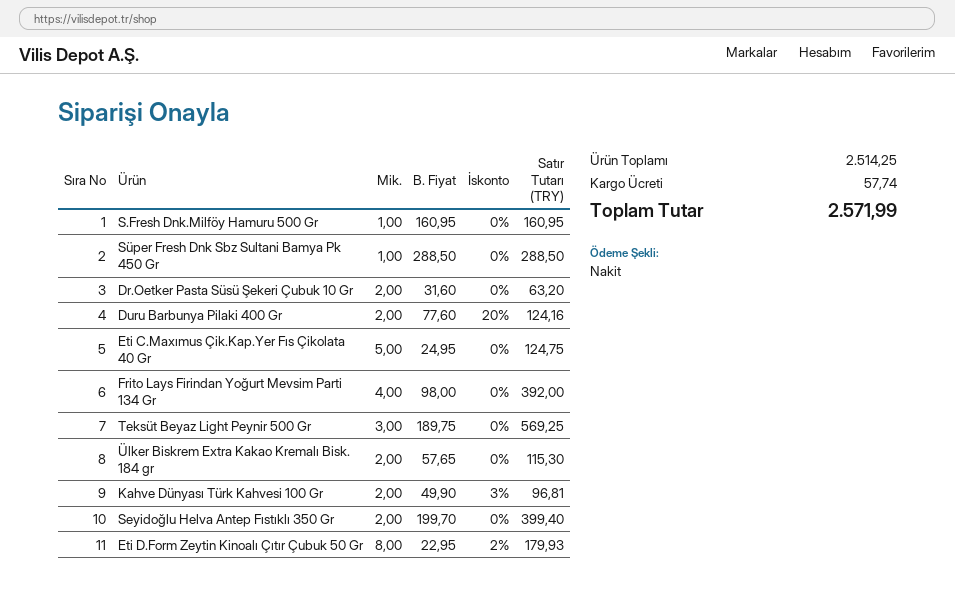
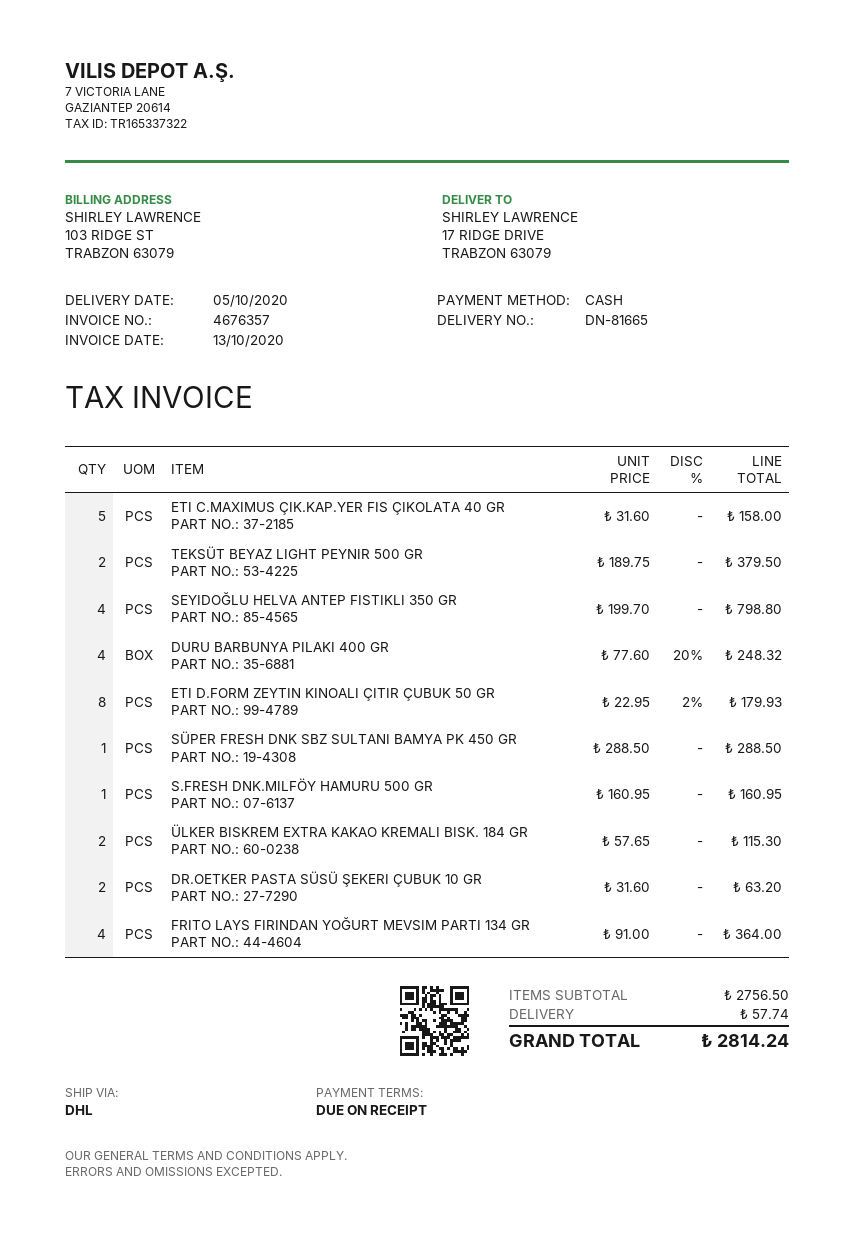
Duru Barbunya Pilaki 400 Gr: 2 x 77.60 - 20% = 124.16 -> 4 x 77.60 - 20% = 248.32
Eti C.Maxımus Çik.Kap.Yer Fıs Çikolata 40 Gr: 5 x 24.95 = 124.75 -> 5 x 31.60 = 158.00
Frito Lays Firindan Yoğurt Mevsim Parti 134 Gr: 4 x 98.00 = 392.00 -> 4 x 91.00 = 364.00
Teksüt Beyaz Light Peynir 500 Gr: 3 x 189.75 = 569.25 -> 2 x 189.75 = 379.50
Kahve Dünyası Türk Kahvesi 100 Gr: 2 x 49.90 - 3% = 96.81 -> none
Seyidoğlu Helva Antep Fıstıklı 350 Gr: 2 x 199.70 = 399.40 -> 4 x 199.70 = 798.80
subtotal: 2514.25 -> 2756.50
total: 2571.99 -> 2814.24

